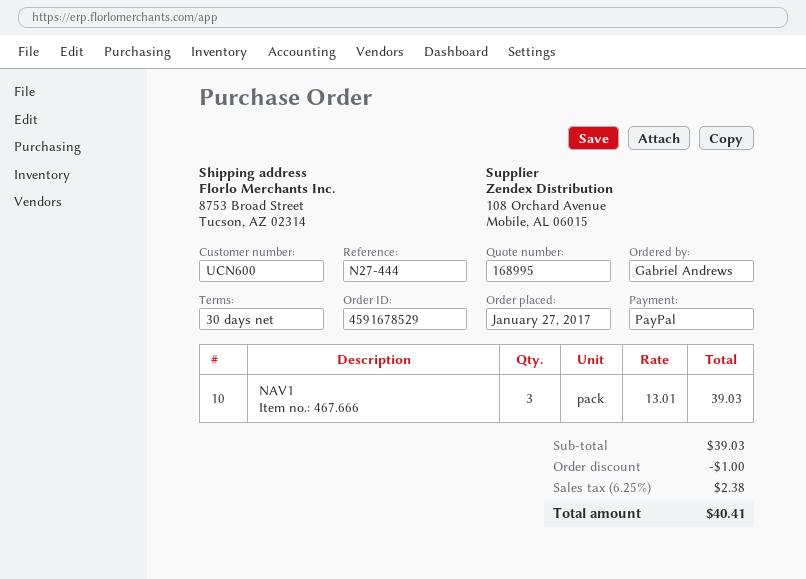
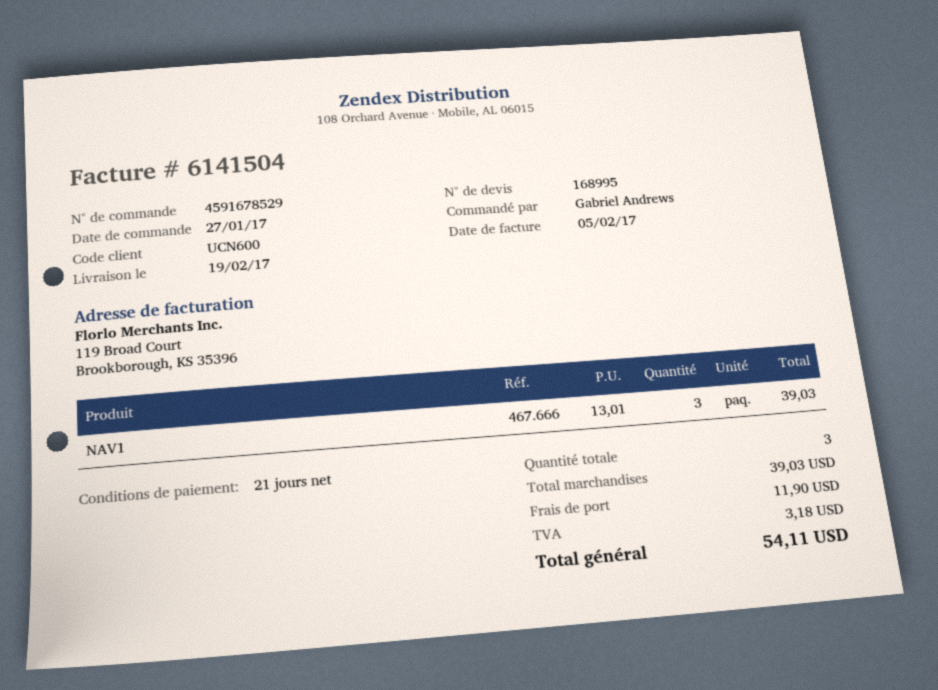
payment terms: 30 days -> 21 days
discount: 1.00 -> none
shipping: none -> 11.90
tax: 2.38 -> 3.18
total: 40.41 -> 54.11

